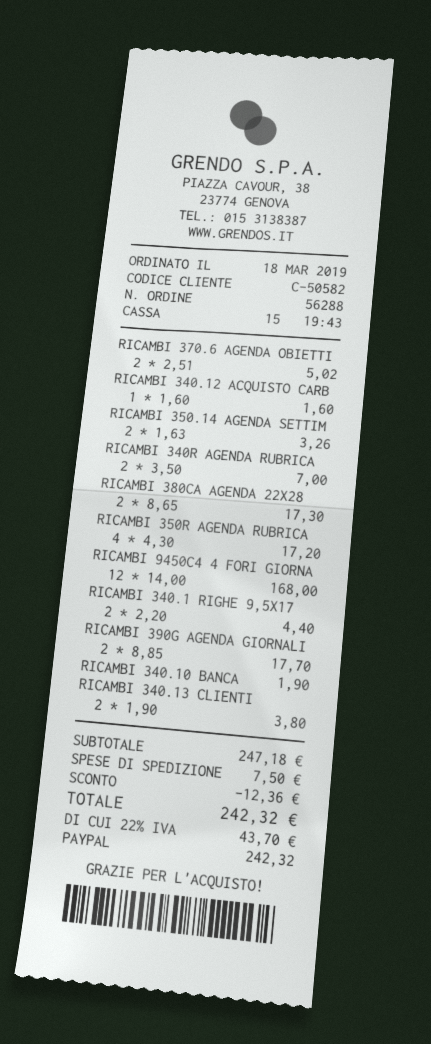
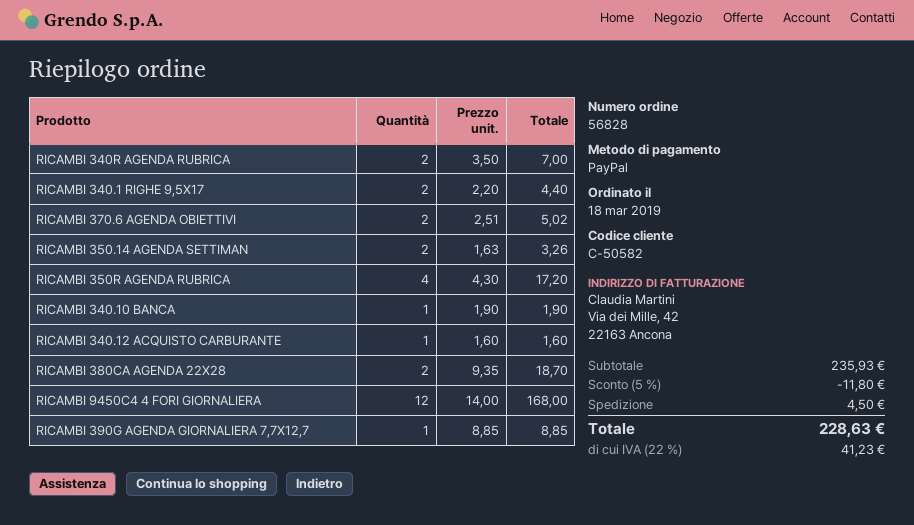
order number: 56288 -> 56828
RICAMBI 380CA AGENDA 22X28: 2 x 8.65 = 17.30 -> 2 x 9.35 = 18.70
RICAMBI 390G AGENDA GIORNALI: 2 x 8.85 = 17.70 -> 1 x 8.85 = 8.85
RICAMBI 340.13 CLIENTI: 2 x 1.90 = 3.80 -> none
subtotal: 247.18 -> 235.93
discount: 12.36 -> 11.80
shipping: 7.50 -> 4.50
tax: 22% = 43.70 -> 22% = 41.23
total: 242.32 -> 228.63

